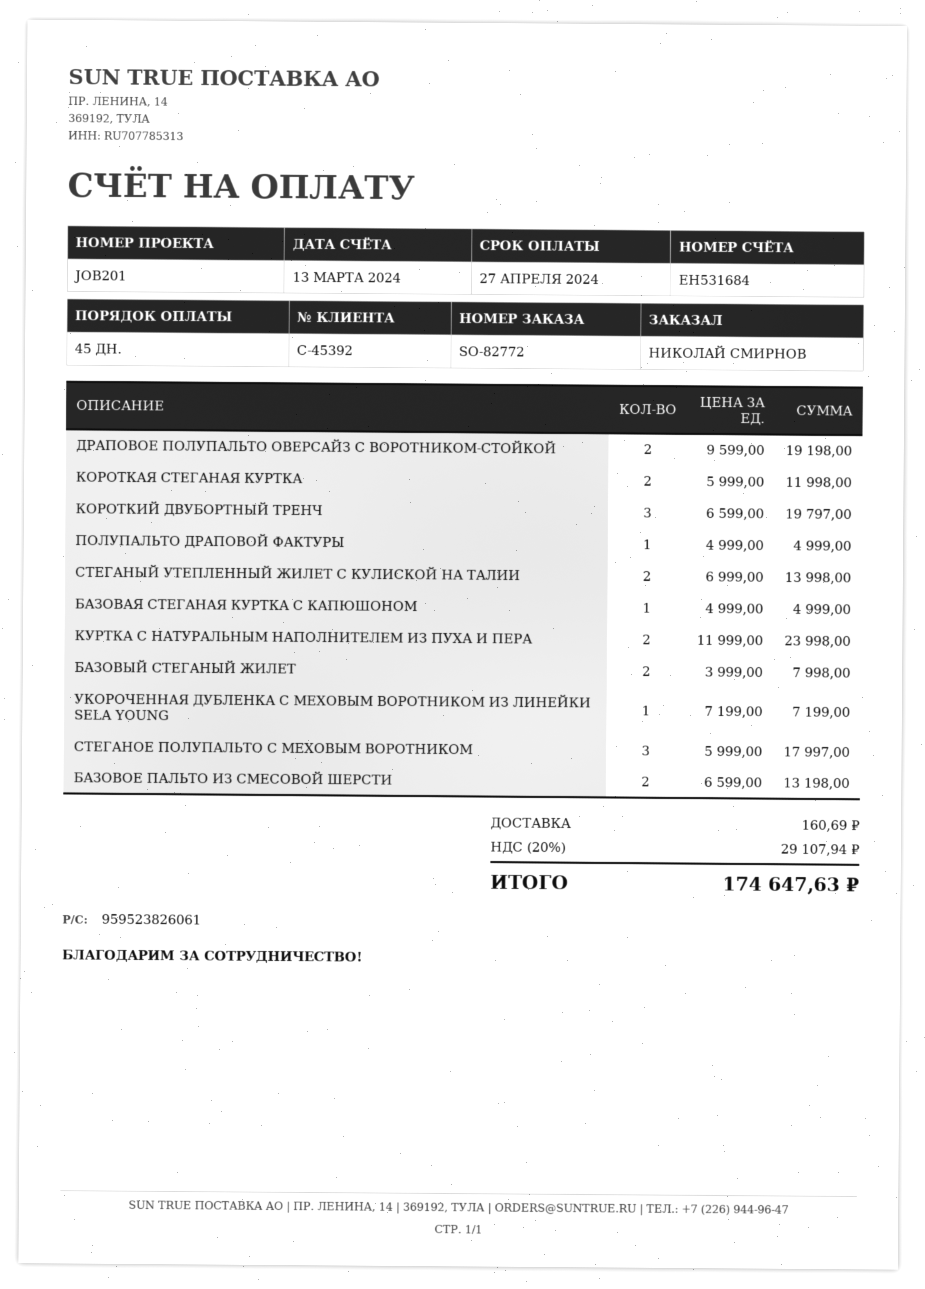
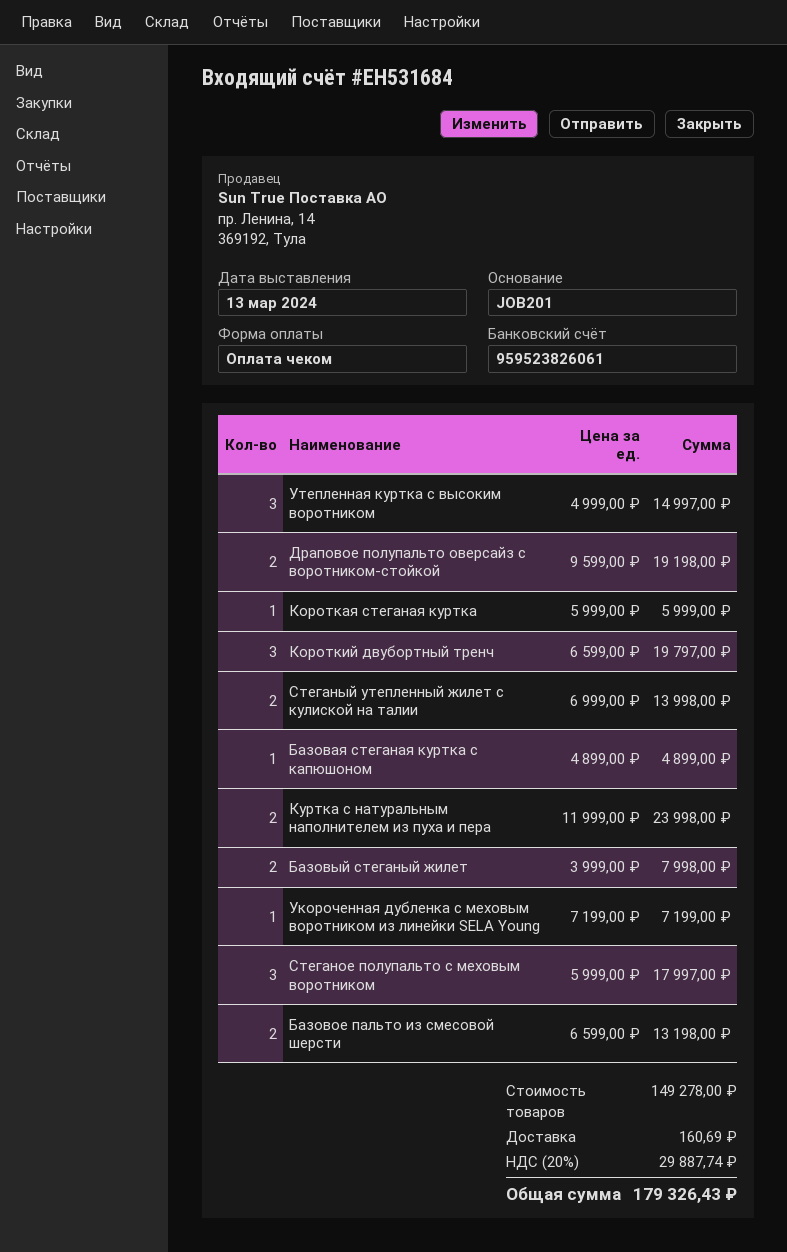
КОРОТКАЯ СТЕГАНАЯ КУРТКА: 2 x 5999.00 = 11998.00 -> 1 x 5999.00 = 5999.00
ПОЛУПАЛЬТО ДРАПОВОЙ ФАКТУРЫ: 1 x 4999.00 = 4999.00 -> none
БАЗОВАЯ СТЕГАНАЯ КУРТКА C КАПЮШОНОМ: 1 x 4999.00 = 4999.00 -> 1 x 4899.00 = 4899.00
Утепленная куртка с высоким воротником: none -> 3 x 4999.00 = 14997.00
tax: 20% = 29107.94 -> 20% = 29887.74
total: 174647.63 -> 179326.43

